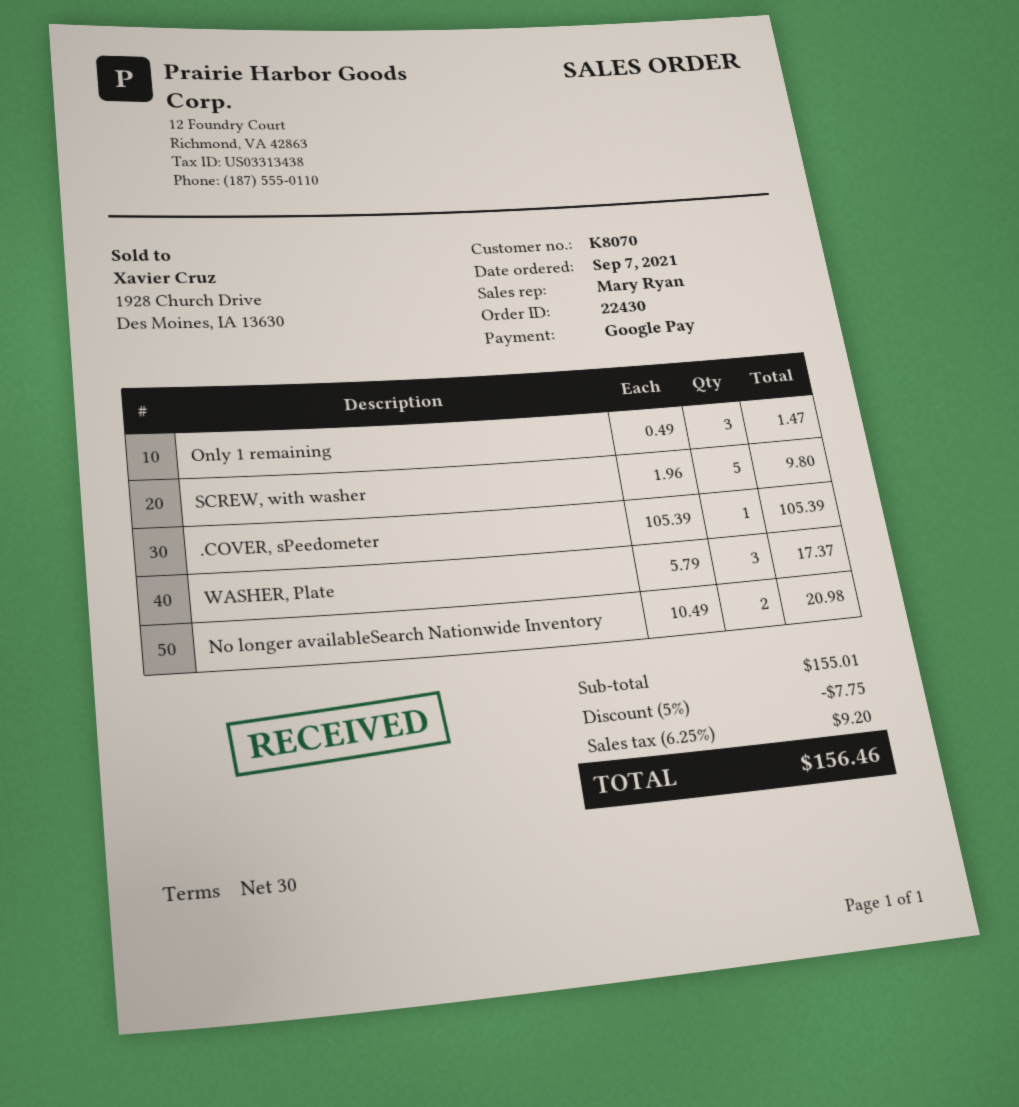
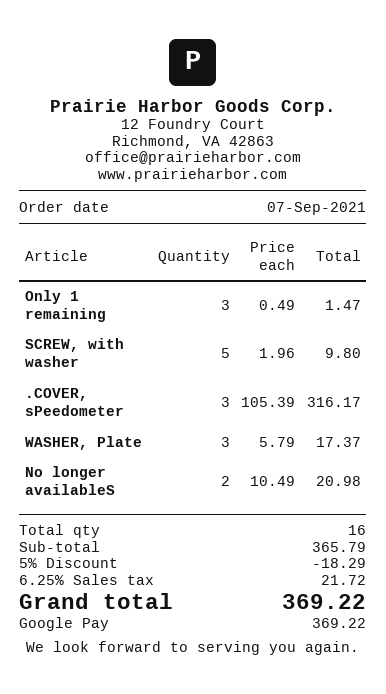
.COVER, sPeedometer: 1 x 105.39 = 105.39 -> 3 x 105.39 = 316.17
subtotal: 155.01 -> 365.79
discount: 5% = 7.75 -> 5% = 18.29
tax: 6.25% = 9.20 -> 6.25% = 21.72
total: 156.46 -> 369.22

